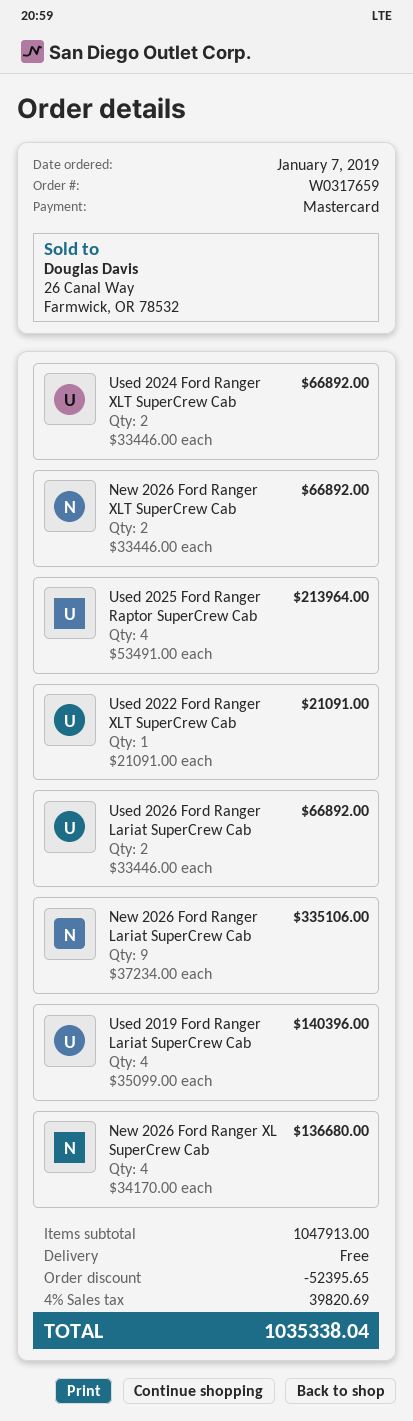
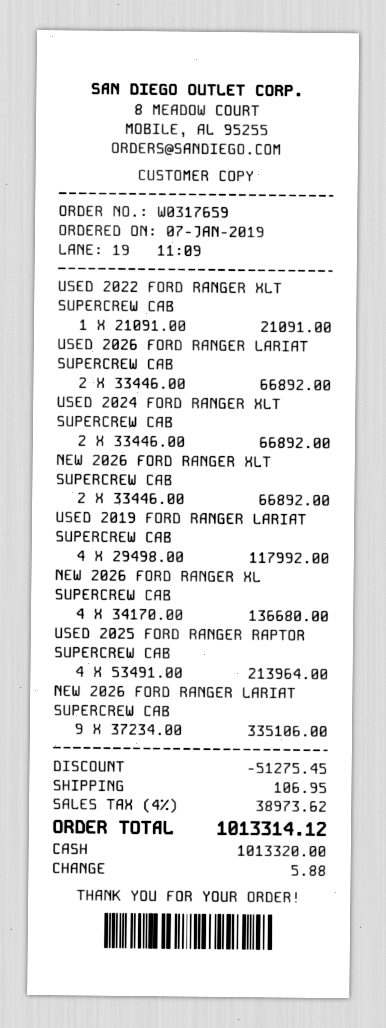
payment method: Mastercard -> cash
Used 2019 Ford Ranger Lariat SuperCrew Cab: 4 x 35099.00 = 140396.00 -> 4 x 29498.00 = 117992.00
discount: 52395.65 -> 51275.45
shipping: 0.00 -> 106.95
tax: 4% = 39820.69 -> 4% = 38973.62
total: 1035338.04 -> 1013314.12

